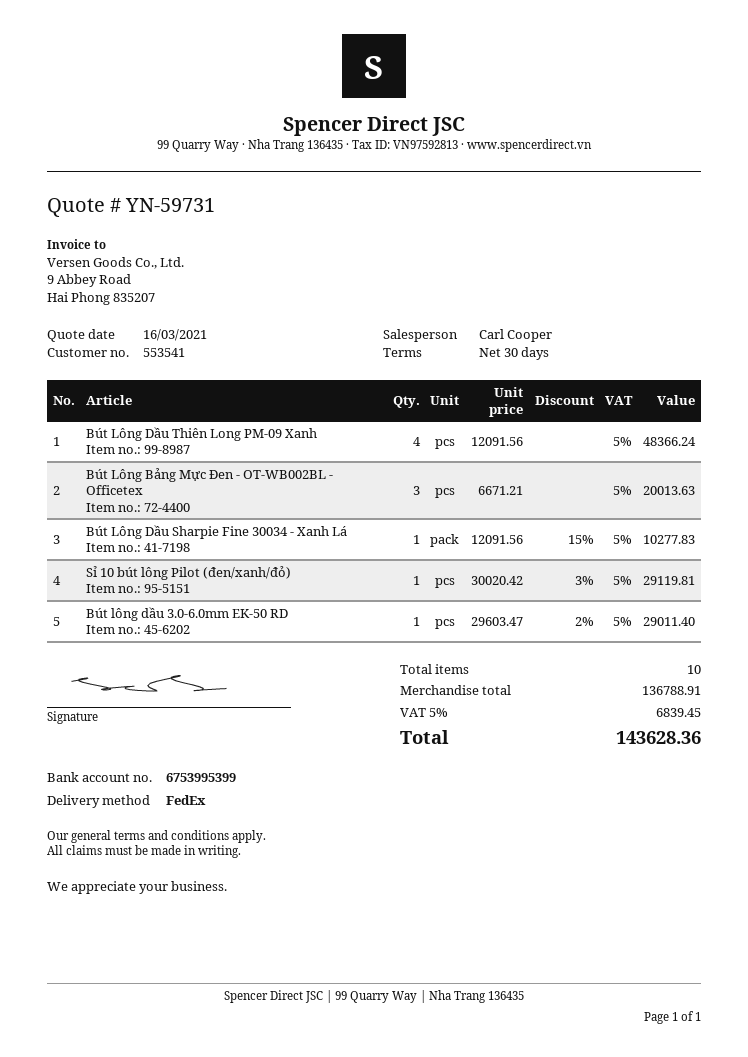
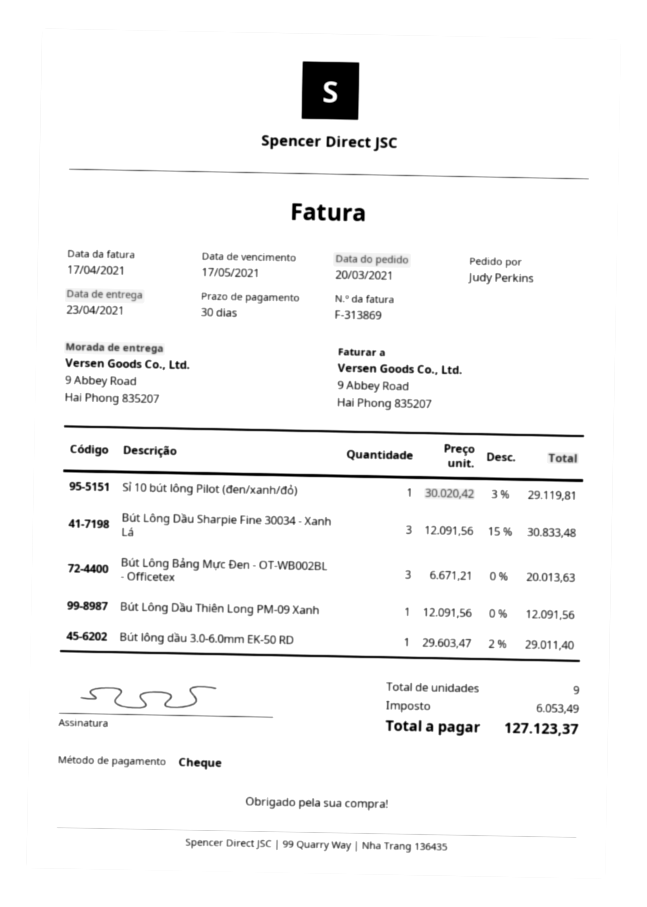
Bút Lông Dầu Thiên Long PM-09 Xanh: 4 x 12091.56 = 48366.24 -> 1 x 12091.56 = 12091.56
Bút Lông Dầu Sharpie Fine 30034 - Xanh Lá: 1 x 12091.56 - 15% = 10277.83 -> 3 x 12091.56 - 15% = 30833.48
total quantity: 10 -> 9
tax: 6839.45 -> 6053.49
total: 143628.36 -> 127123.37

